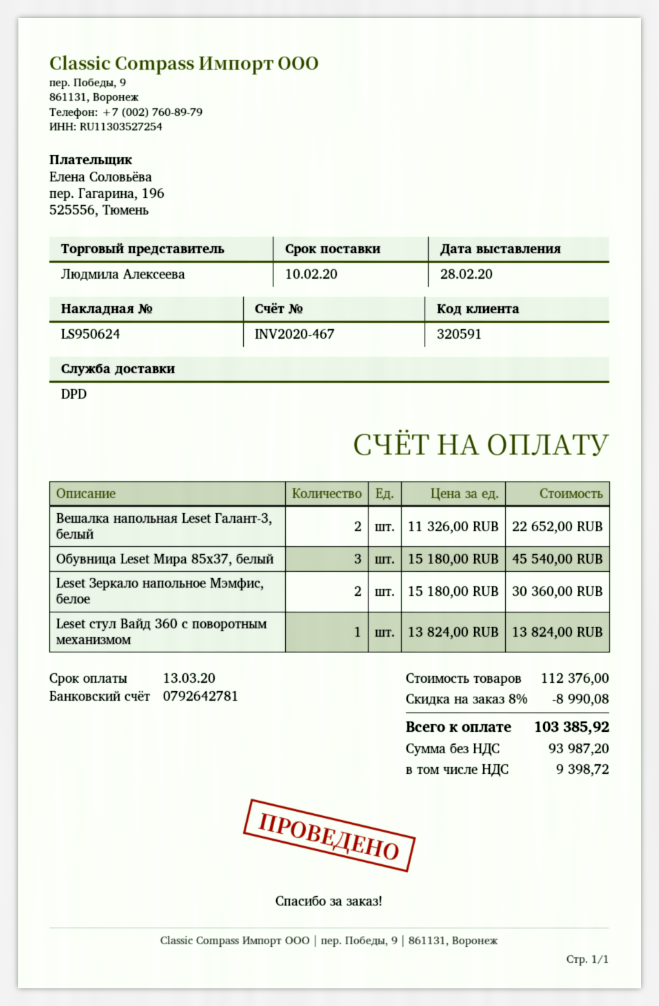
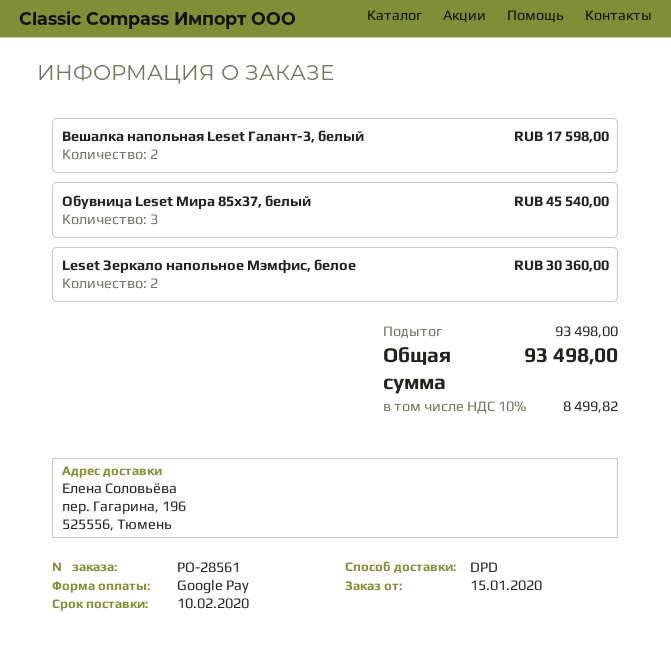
Вешалка напольная Leset Галант-3, белый: 2 for 22652.00 -> 2 for 17598.00
Leset стул Вайд 360 с поворотным механизмом: 1 for 13824.00 -> none
subtotal: 112376.00 -> 93498.00
discount: 8% = 8990.08 -> none
tax: 9398.72 -> 8499.82
total: 103385.92 -> 93498.00

